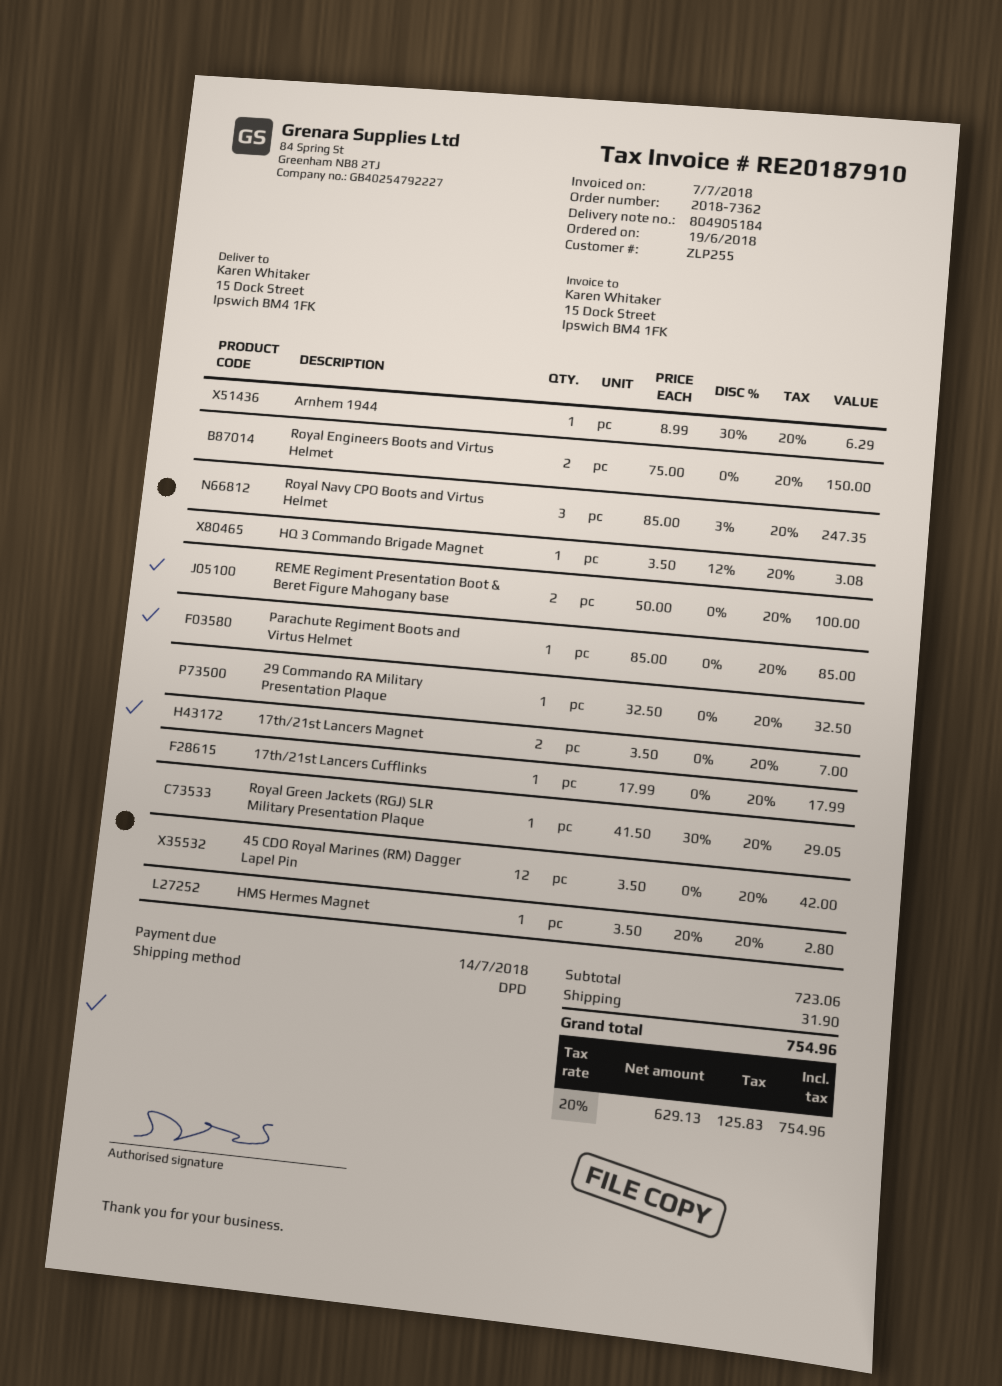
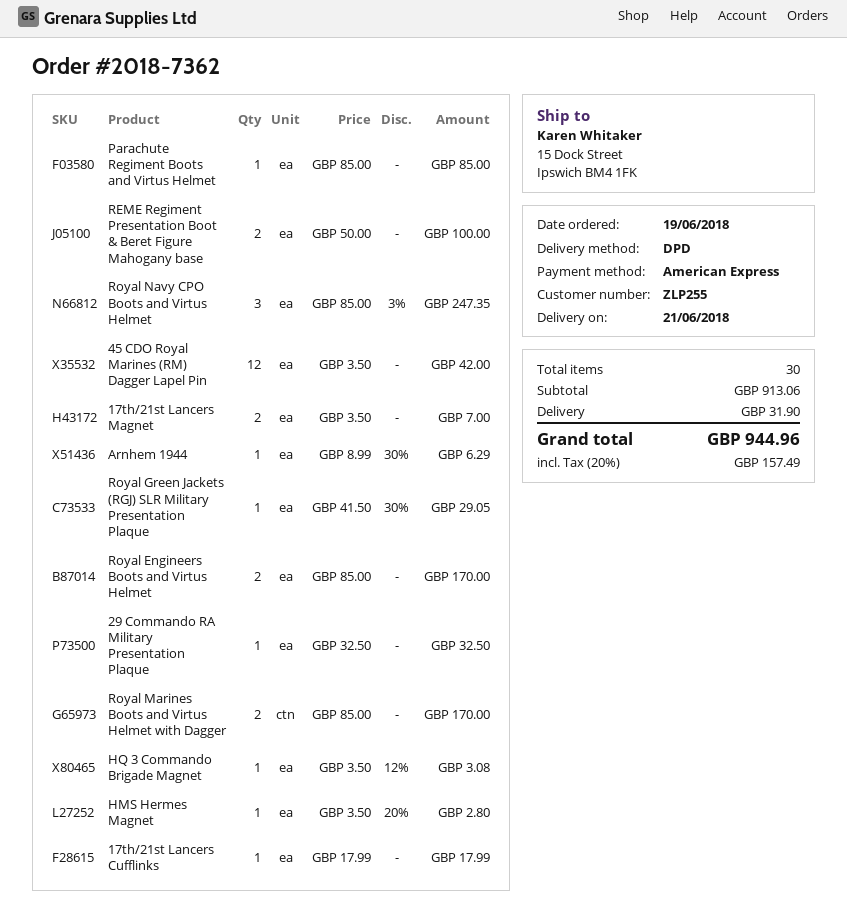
Royal Engineers Boots and Virtus Helmet: 2 x 75.00 = 150.00 -> 2 x 85.00 = 170.00
Royal Marines Boots and Virtus Helmet with Dagger: none -> 2 x 85.00 = 170.00
subtotal: 723.06 -> 913.06
tax: 20% = 125.83 -> 20% = 157.49
total: 754.96 -> 944.96

